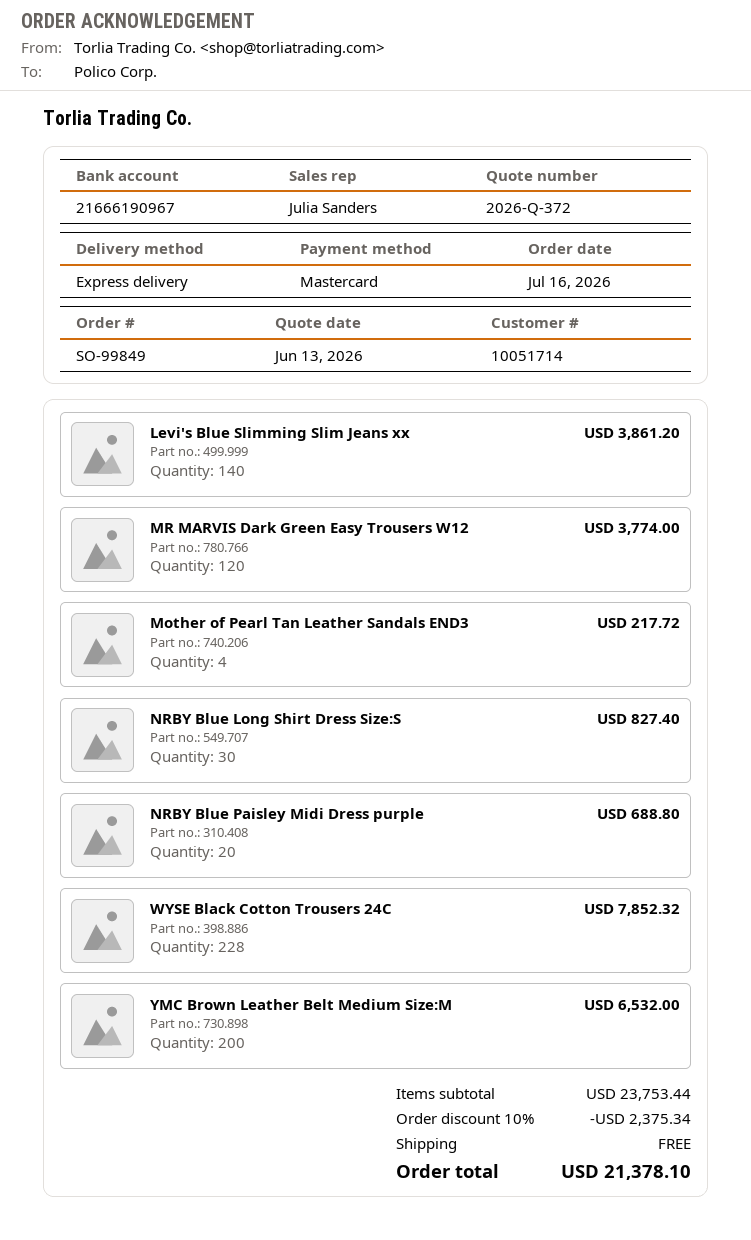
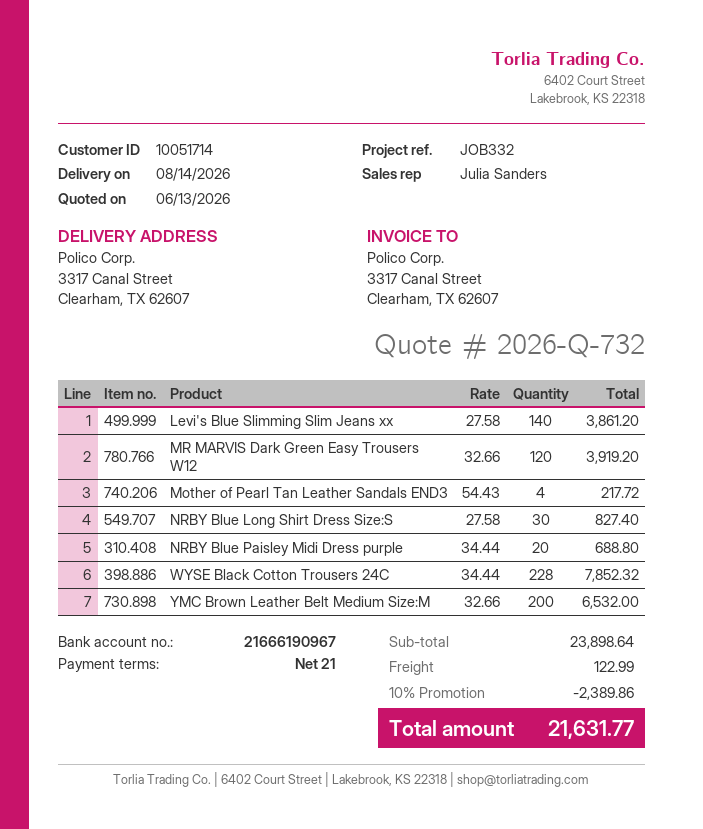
quote number: 2026-Q-372 -> 2026-Q-732
MR MARVIS Dark Green Easy Trousers W12: 120 for 3774.00 -> 120 for 3919.20
subtotal: 23753.44 -> 23898.64
discount: 10% = 2375.34 -> 10% = 2389.86
shipping: 0.00 -> 122.99
total: 21378.10 -> 21631.77

